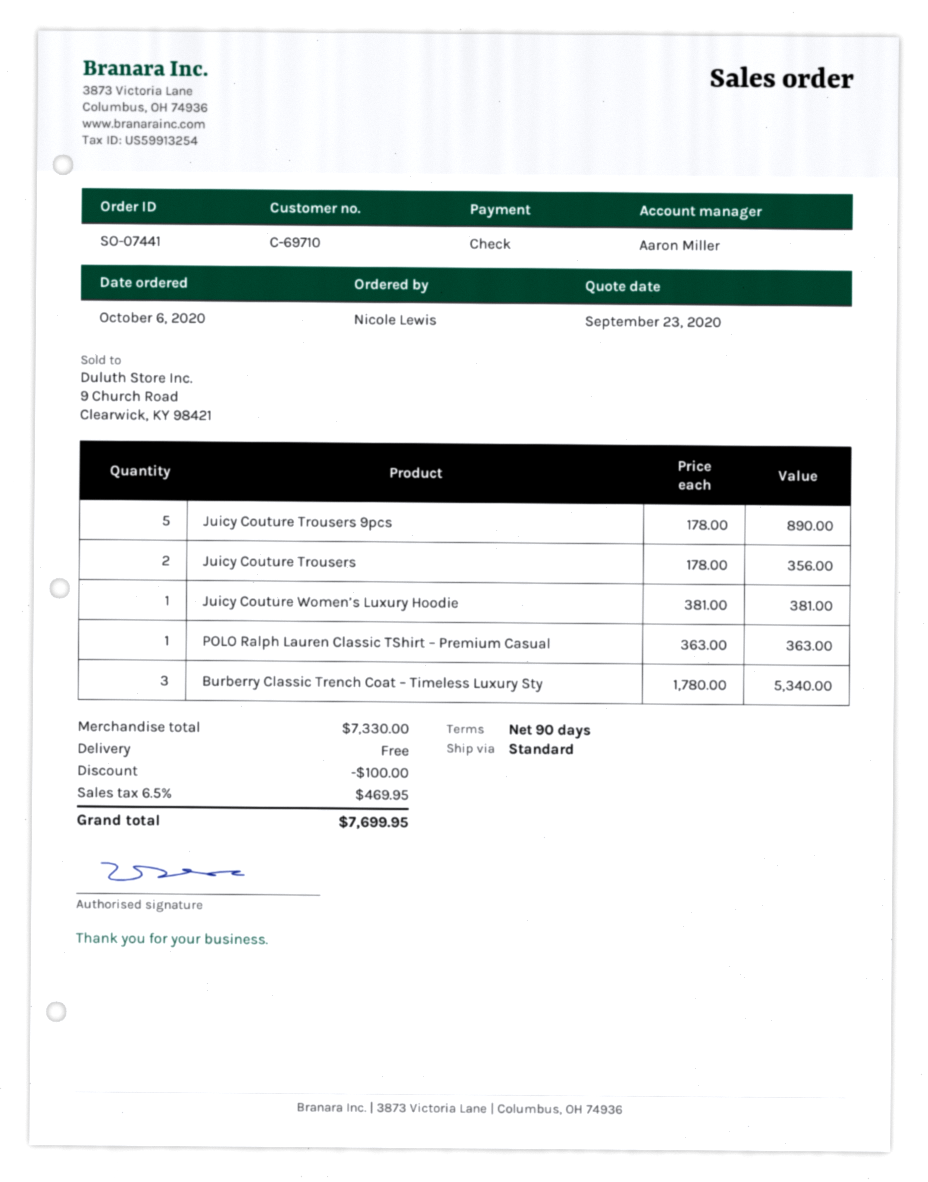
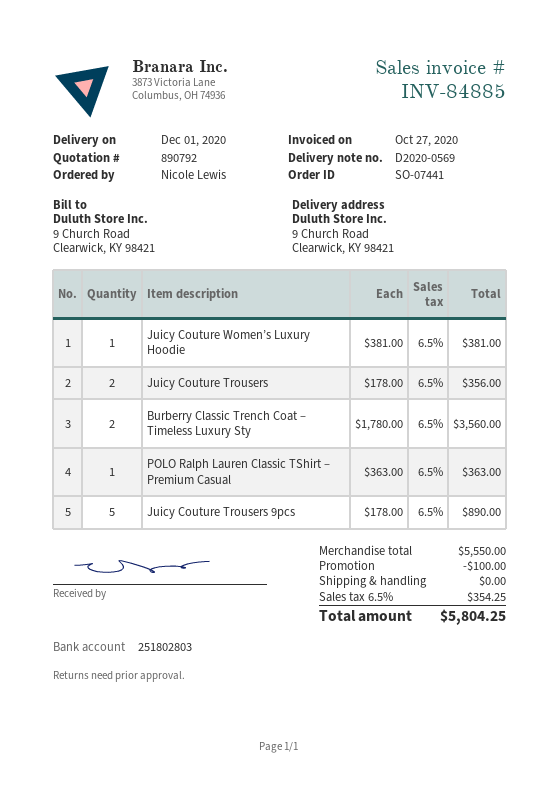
Burberry Classic Trench Coat – Timeless Luxury Sty: 3 x 1780.00 = 5340.00 -> 2 x 1780.00 = 3560.00
subtotal: 7330.00 -> 5550.00
tax: 6.5% = 469.95 -> 6.5% = 354.25
total: 7699.95 -> 5804.25

